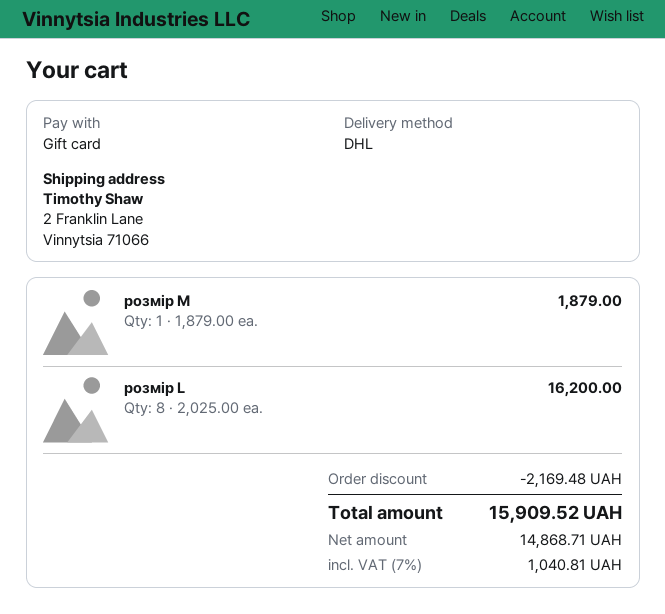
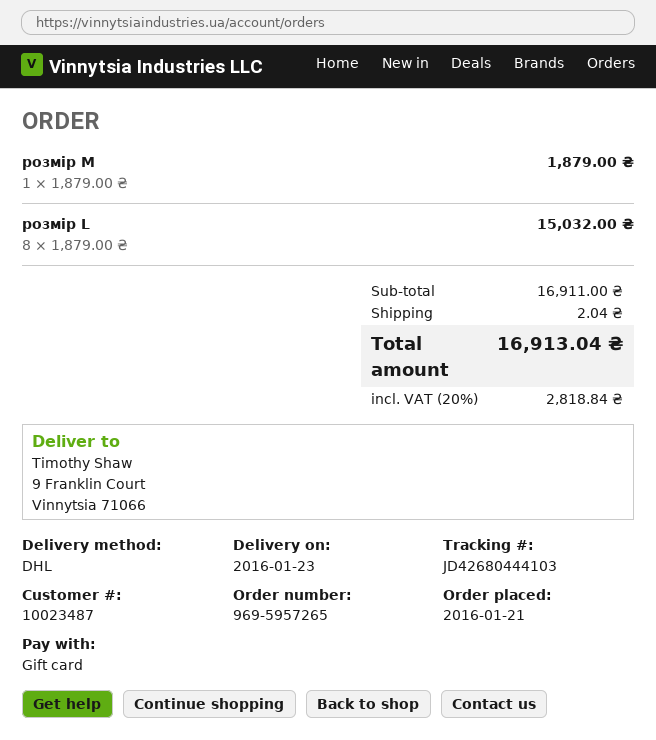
ship to: 2 Franklin Lane, Vinnytsia 71066 -> 9 Franklin Court, Vinnytsia 71066
розмір L: 8 x 2025.00 = 16200.00 -> 8 x 1879.00 = 15032.00
discount: 2169.48 -> none
shipping: none -> 2.04
tax: 7% = 1040.81 -> 20% = 2818.84
total: 15909.52 -> 16913.04

